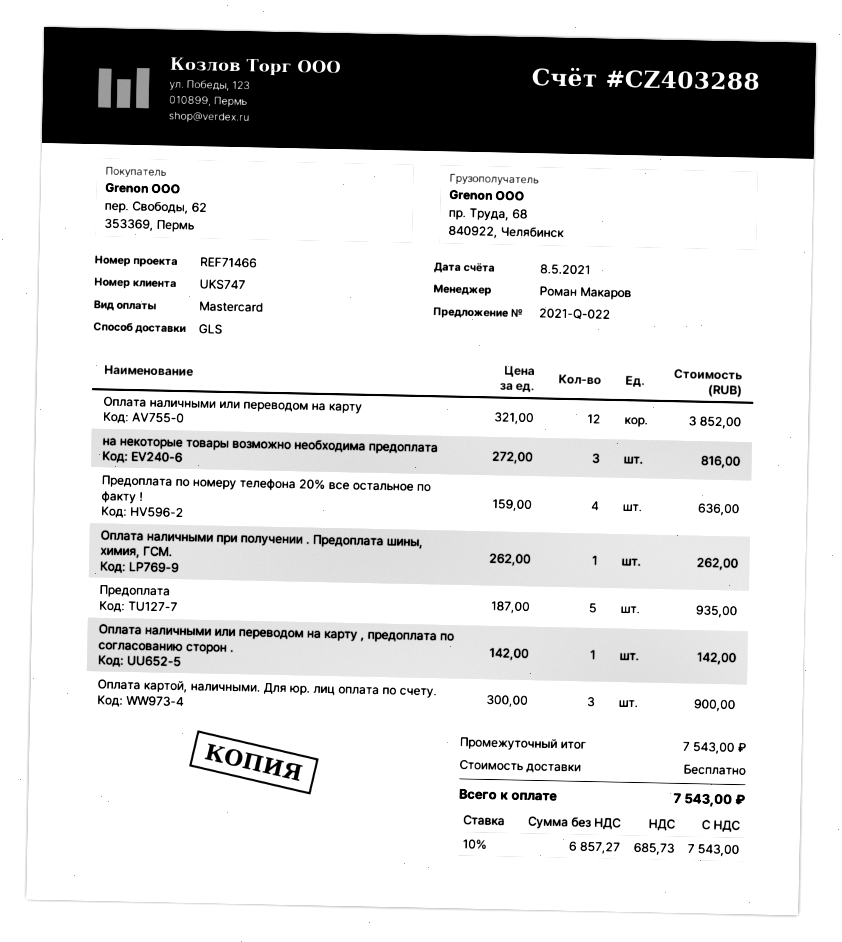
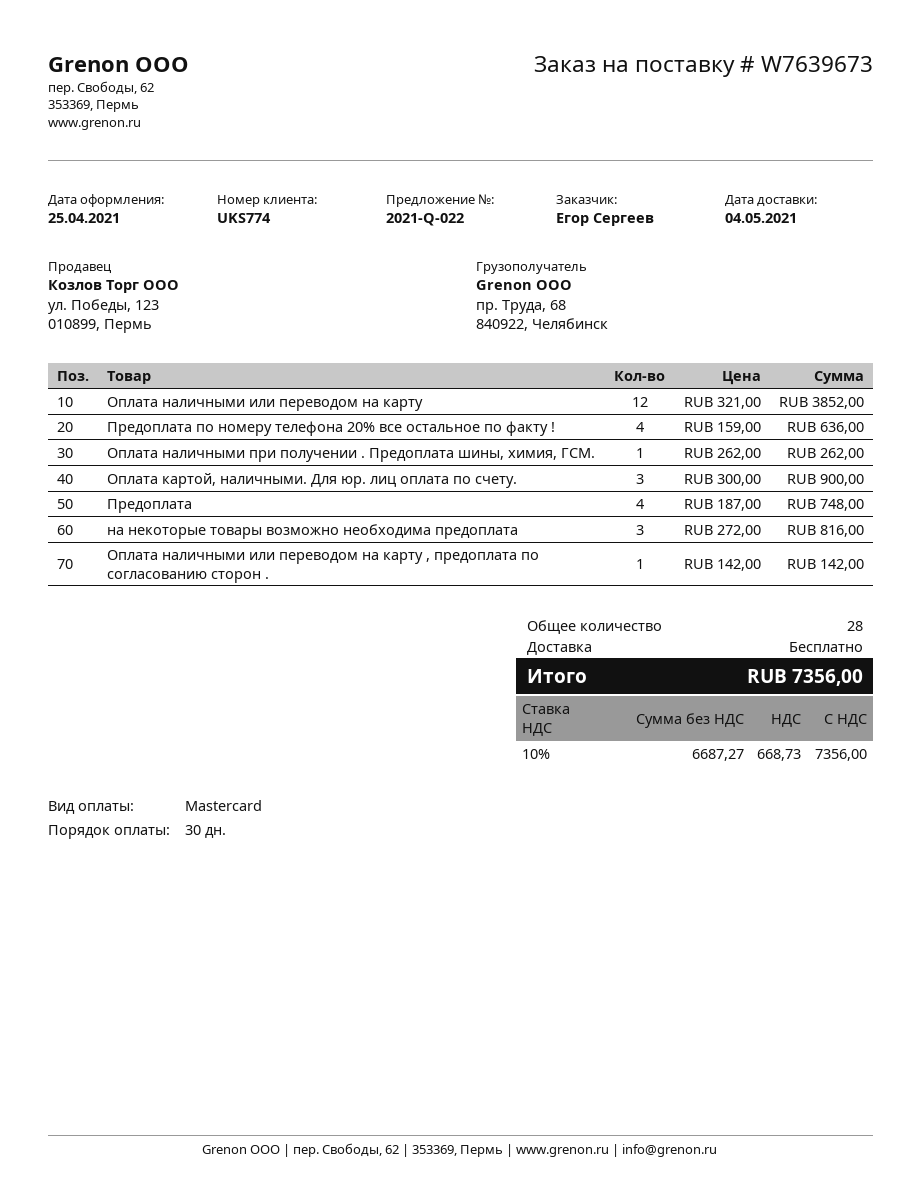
customer number: UKS747 -> UKS774
Предоплата: 5 x 187.00 = 935.00 -> 4 x 187.00 = 748.00
net: 6857.27 -> 6687.27
tax: 10% = 685.73 -> 10% = 668.73
total: 7543.00 -> 7356.00

